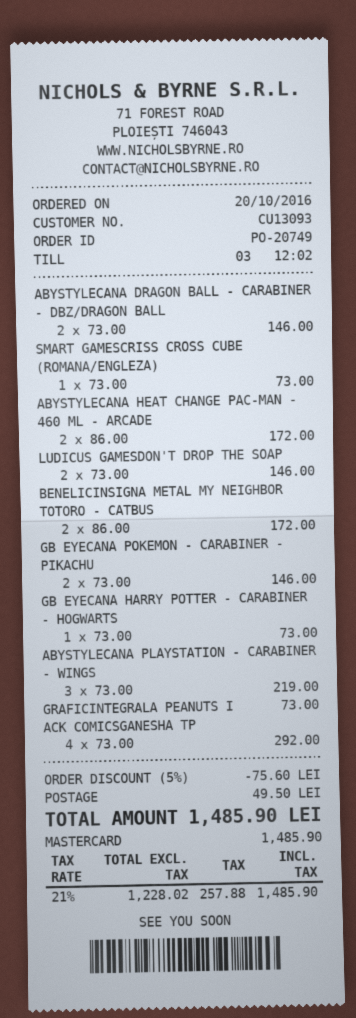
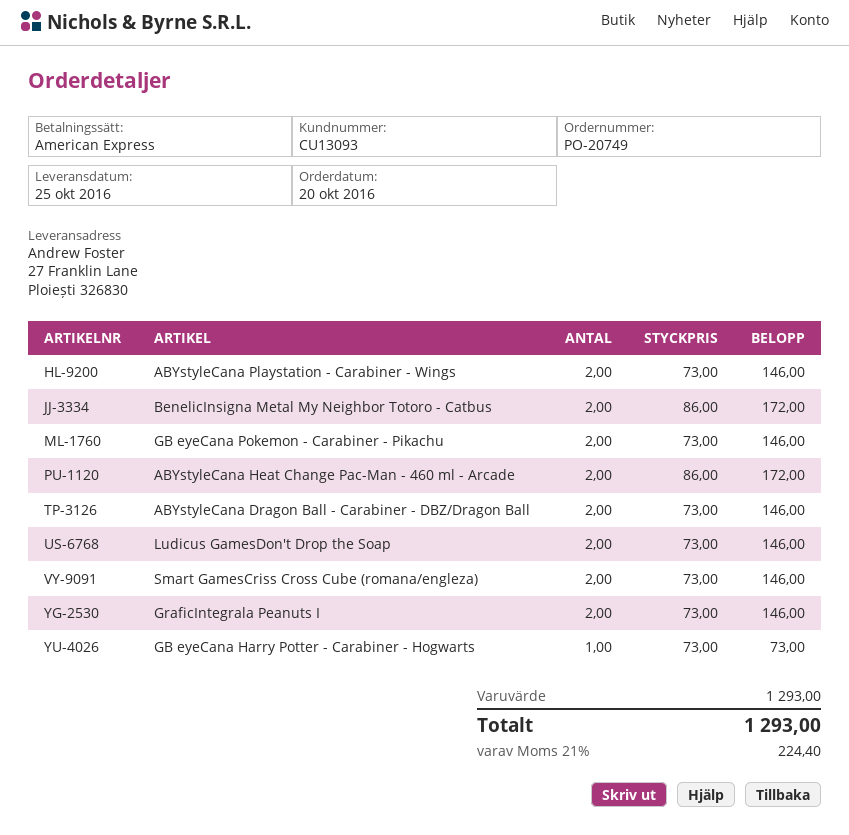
payment method: Mastercard -> American Express
SMART GAMESCRISS CROSS CUBE (ROMANA/ENGLEZA): 1 x 73.00 = 73.00 -> 2 x 73.00 = 146.00
ABYSTYLECANA PLAYSTATION - CARABINER - WINGS: 3 x 73.00 = 219.00 -> 2 x 73.00 = 146.00
GRAFICINTEGRALA PEANUTS I: 1 x 73.00 = 73.00 -> 2 x 73.00 = 146.00
ACK COMICSGANESHA TP: 4 x 73.00 = 292.00 -> none
discount: 5% = 75.60 -> none
shipping: 49.50 -> none
tax: 21% = 257.88 -> 21% = 224.40
total: 1485.90 -> 1293.00

